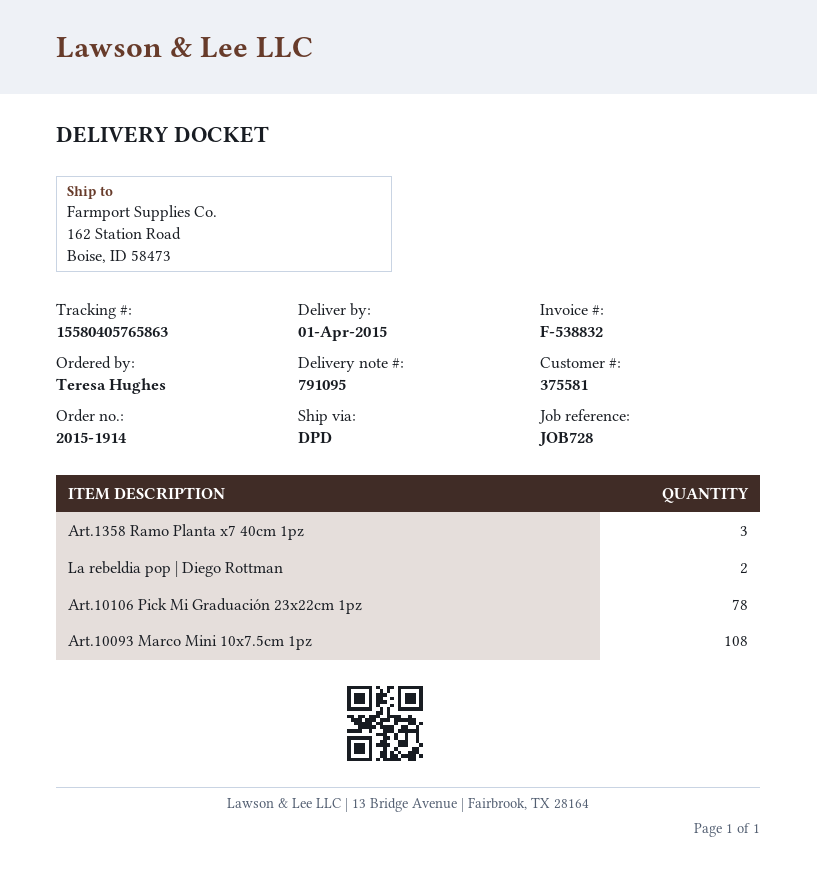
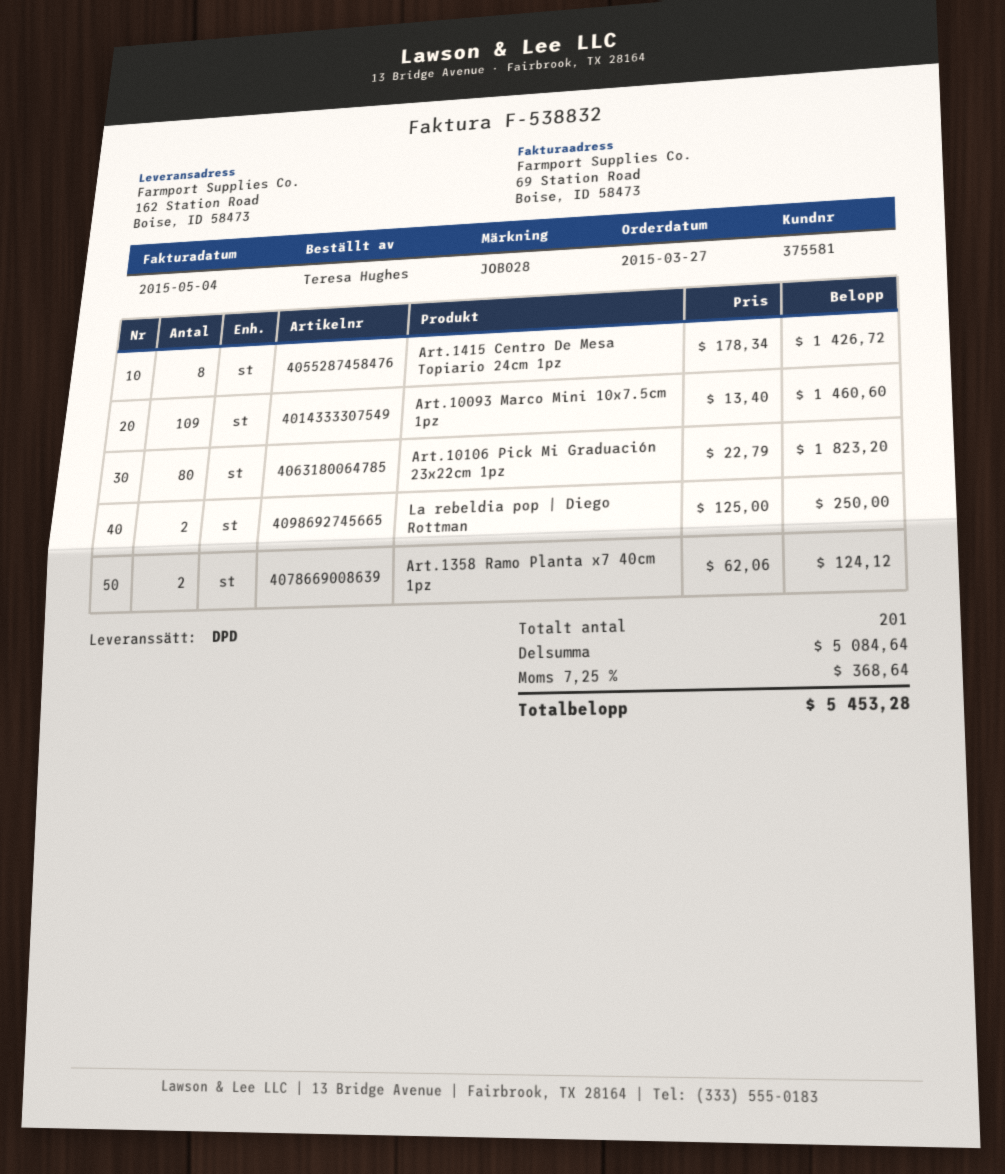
reference: JOB728 -> JOB028
Art.1358 Ramo Planta x7 40cm 1pz: 3 -> 2
Art.10106 Pick Mi Graduación 23x22cm 1pz: 78 -> 80
Art.10093 Marco Mini 10x7.5cm 1pz: 108 -> 109
Art.1415 Centro De Mesa Topiario 24cm 1pz: none -> 8

